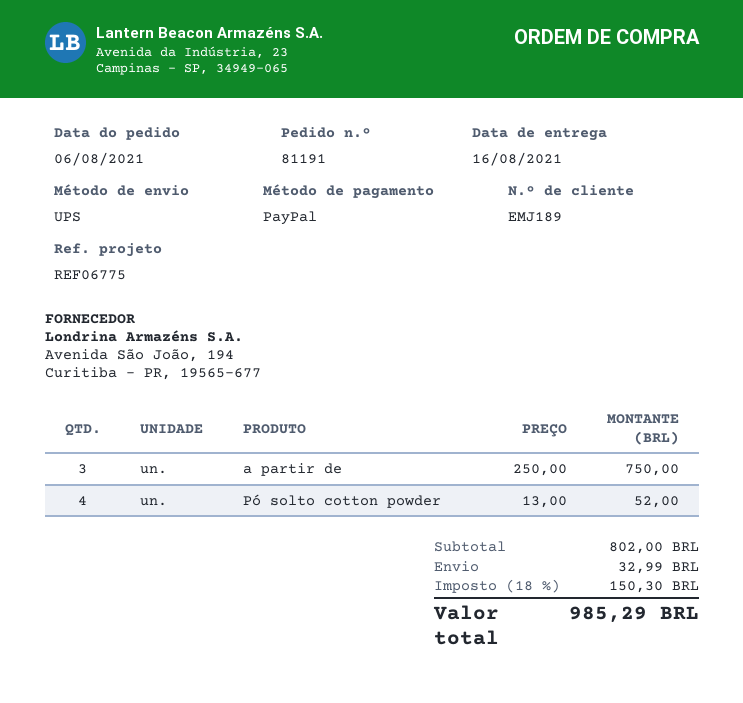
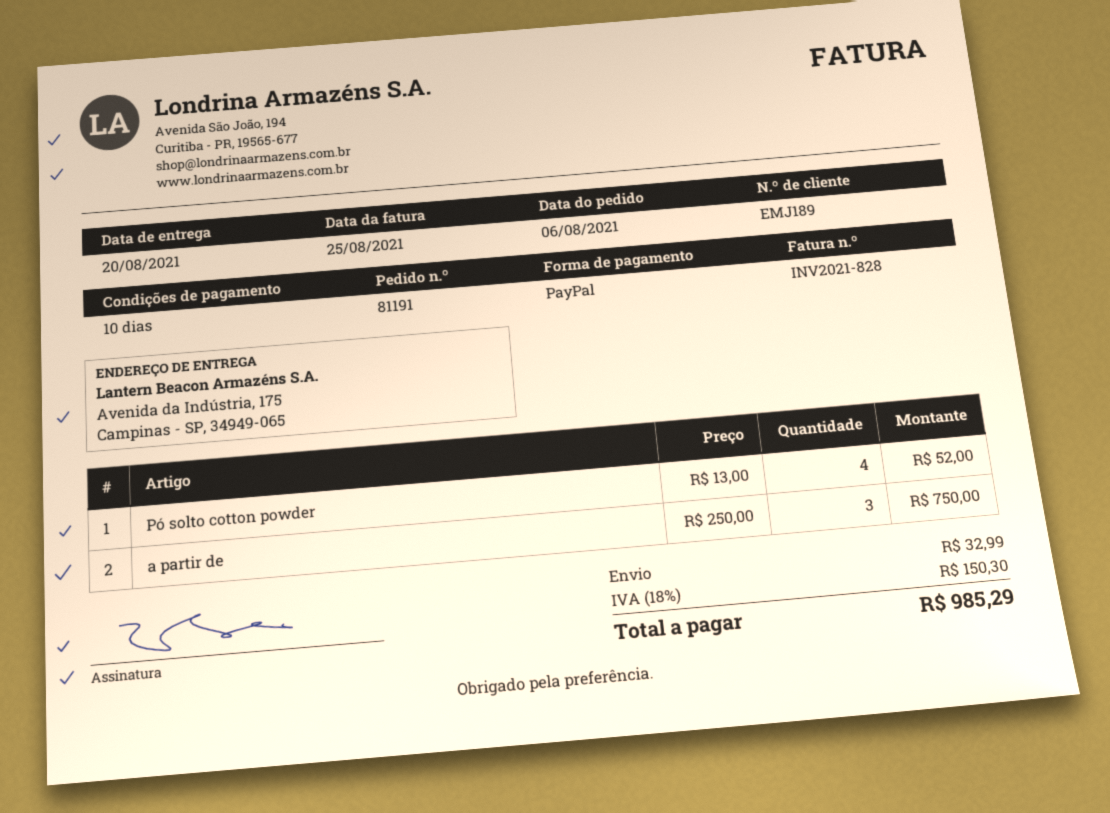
delivery date: 2021-08-16 -> 2021-08-20

